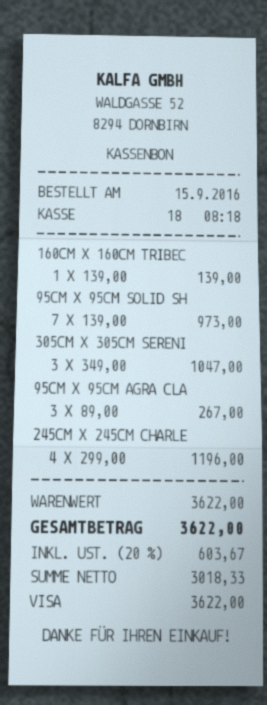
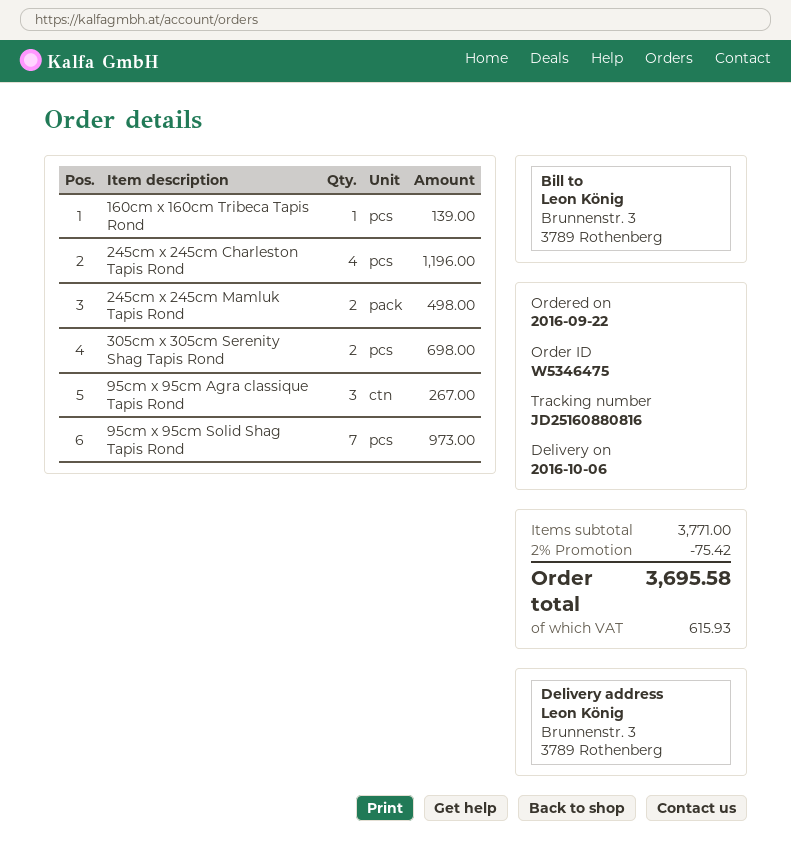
order date: 2016-09-15 -> 2016-09-22
305CM X 305CM SERENI: 3 for 1047.00 -> 2 for 698.00
245cm x 245cm Mamluk Tapis Rond: none -> 2 for 498.00
subtotal: 3622.00 -> 3771.00
discount: none -> 2% = 75.42
tax: 603.67 -> 615.93
total: 3622.00 -> 3695.58

